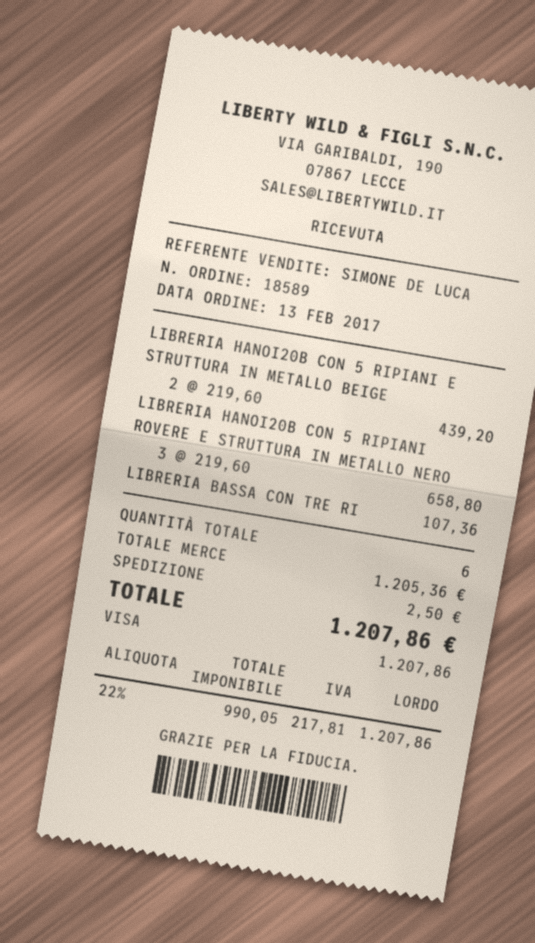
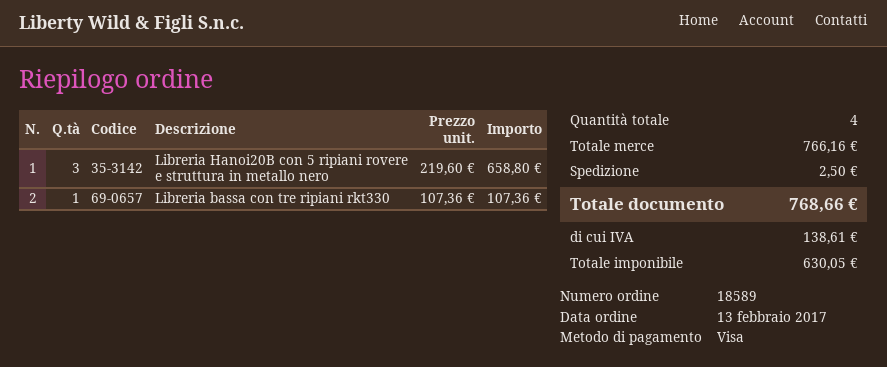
LIBRERIA HANOI20B CON 5 RIPIANI E STRUTTURA IN METALLO BEIGE: 2 x 219.60 = 439.20 -> none
total quantity: 6 -> 4
subtotal: 1205.36 -> 766.16
net: 990.05 -> 630.05
tax: 217.81 -> 138.61
total: 1207.86 -> 768.66

